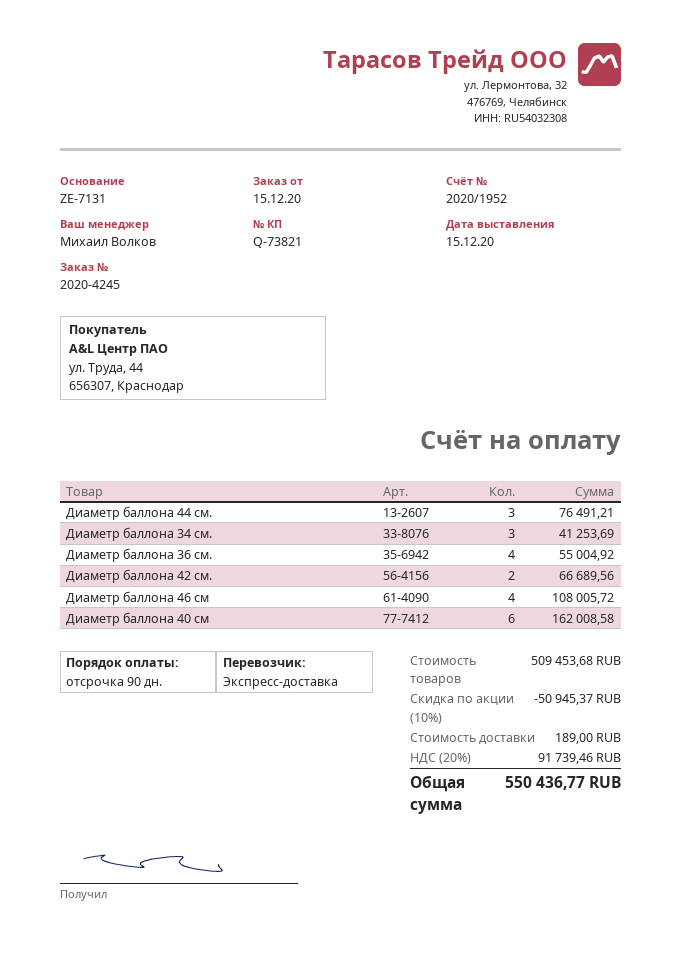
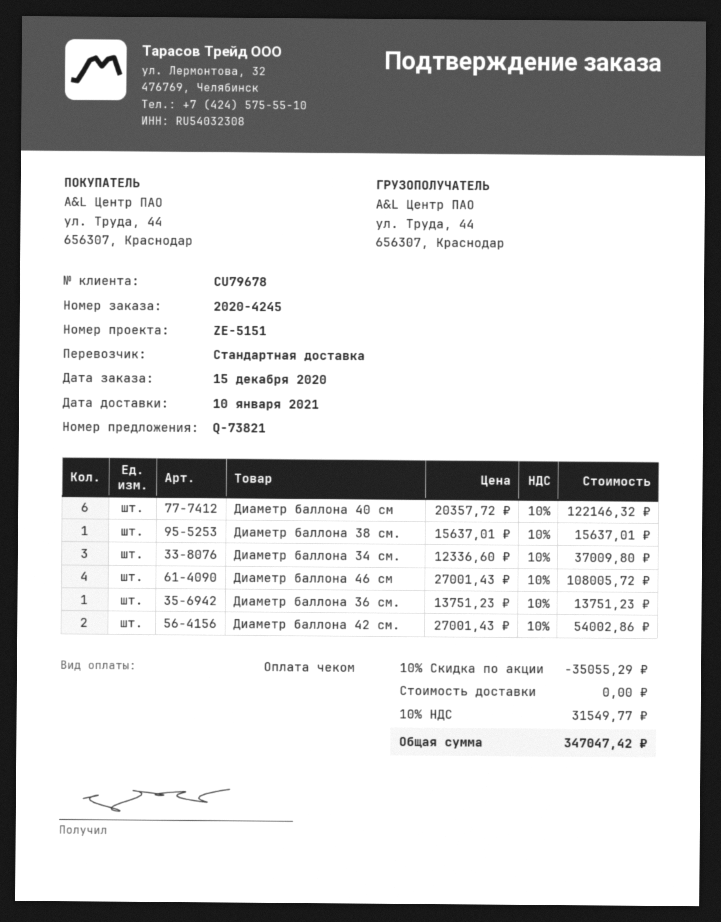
reference: ZE-7131 -> ZE-5151
shipping method: express -> standard
Диаметр баллона 44 см.: 3 for 76491.21 -> none
Диаметр баллона 34 см.: 3 for 41253.69 -> 3 for 37009.80
Диаметр баллона 36 см.: 4 for 55004.92 -> 1 for 13751.23
Диаметр баллона 42 см.: 2 for 66689.56 -> 2 for 54002.86
Диаметр баллона 40 см: 6 for 162008.58 -> 6 for 122146.32
Диаметр баллона 38 см.: none -> 1 for 15637.01
discount: 10% = 50945.37 -> 10% = 35055.29
shipping: 189.00 -> 0.00
tax: 20% = 91739.46 -> 10% = 31549.77
total: 550436.77 -> 347047.42

